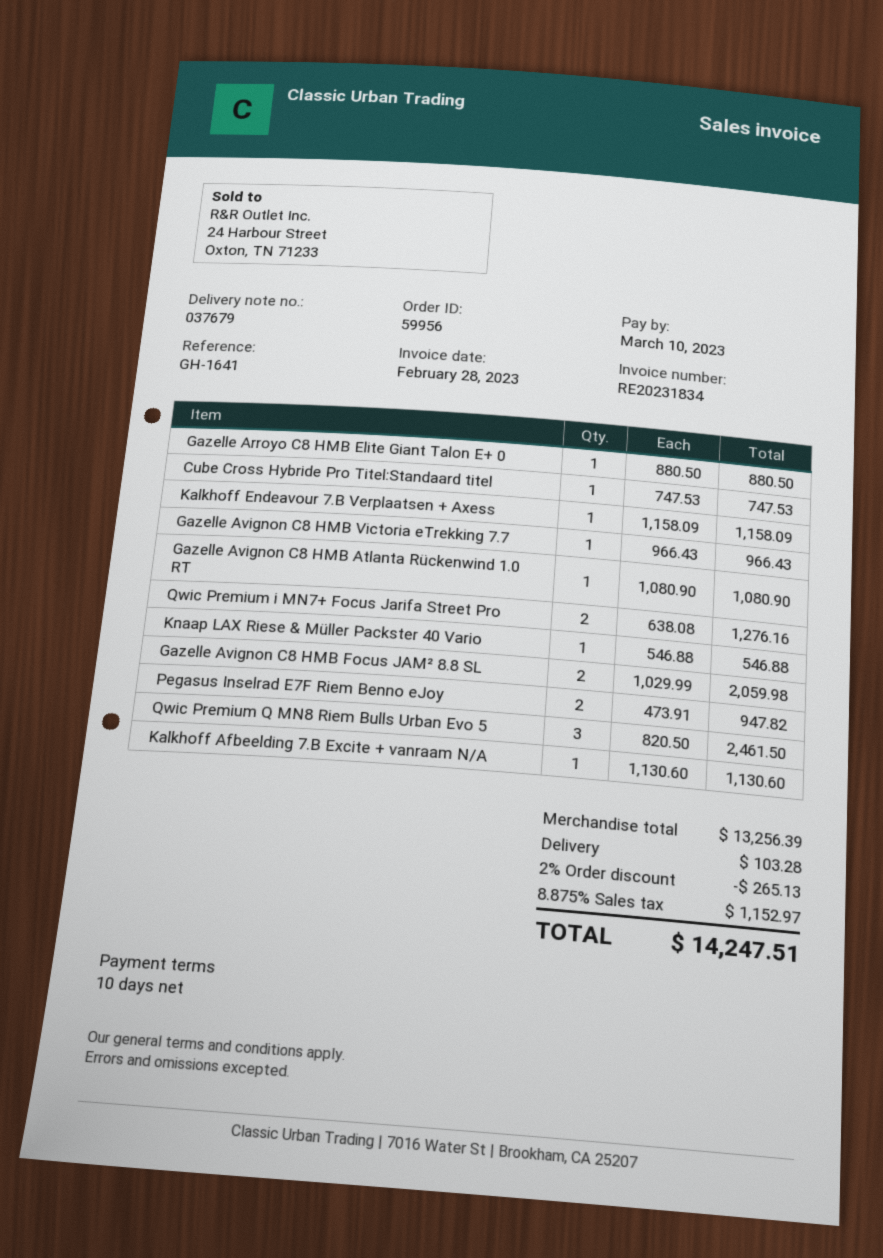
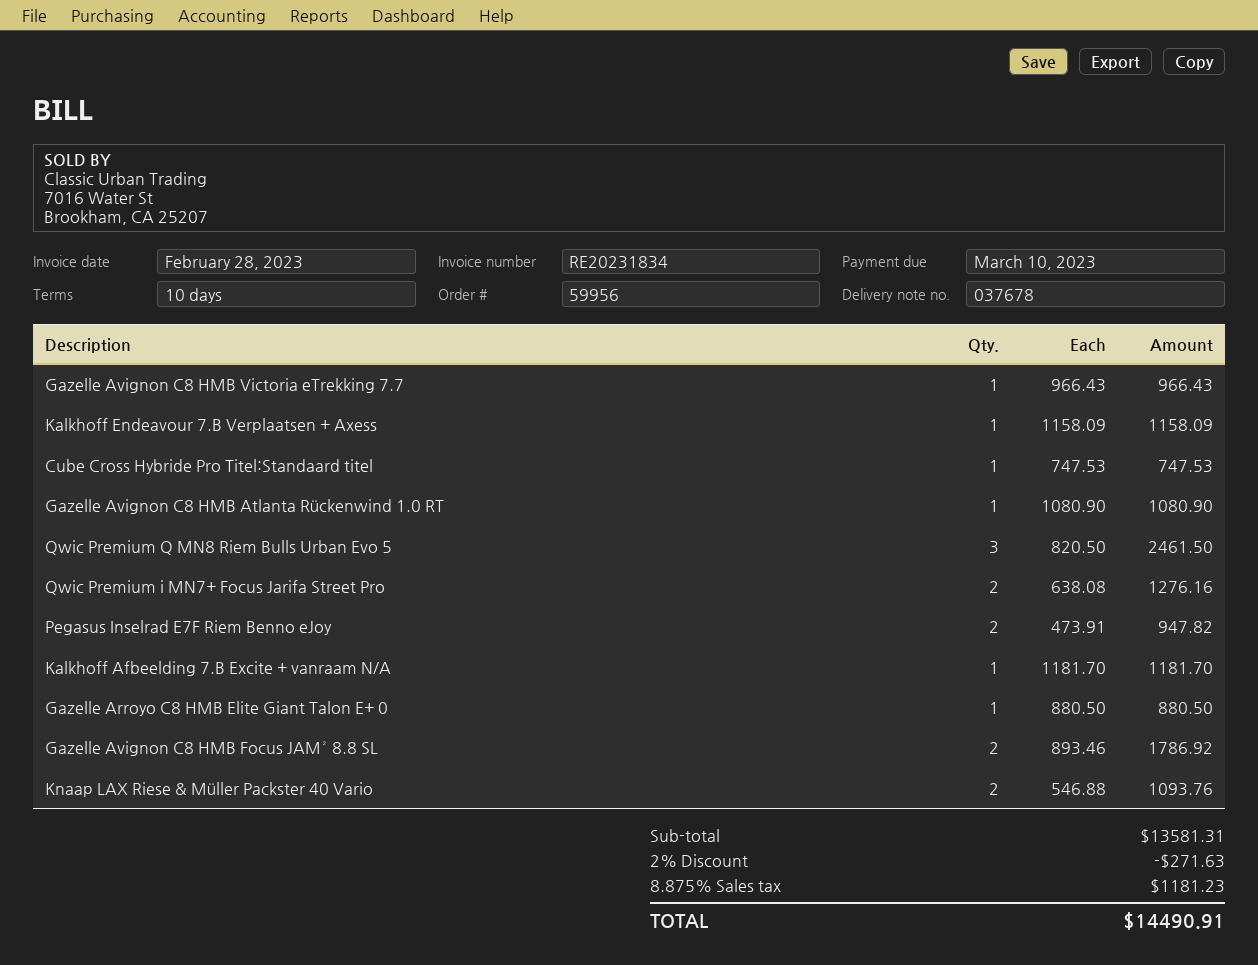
delivery note number: 037679 -> 037678
Knaap LAX Riese & Müller Packster 40 Vario: 1 x 546.88 = 546.88 -> 2 x 546.88 = 1093.76
Gazelle Avignon C8 HMB Focus JAM² 8.8 SL: 2 x 1029.99 = 2059.98 -> 2 x 893.46 = 1786.92
Kalkhoff Afbeelding 7.B Excite + vanraam N/A: 1 x 1130.60 = 1130.60 -> 1 x 1181.70 = 1181.70
subtotal: 13256.39 -> 13581.31
discount: 2% = 265.13 -> 2% = 271.63
shipping: 103.28 -> none
tax: 8.875% = 1152.97 -> 8.875% = 1181.23
total: 14247.51 -> 14490.91

